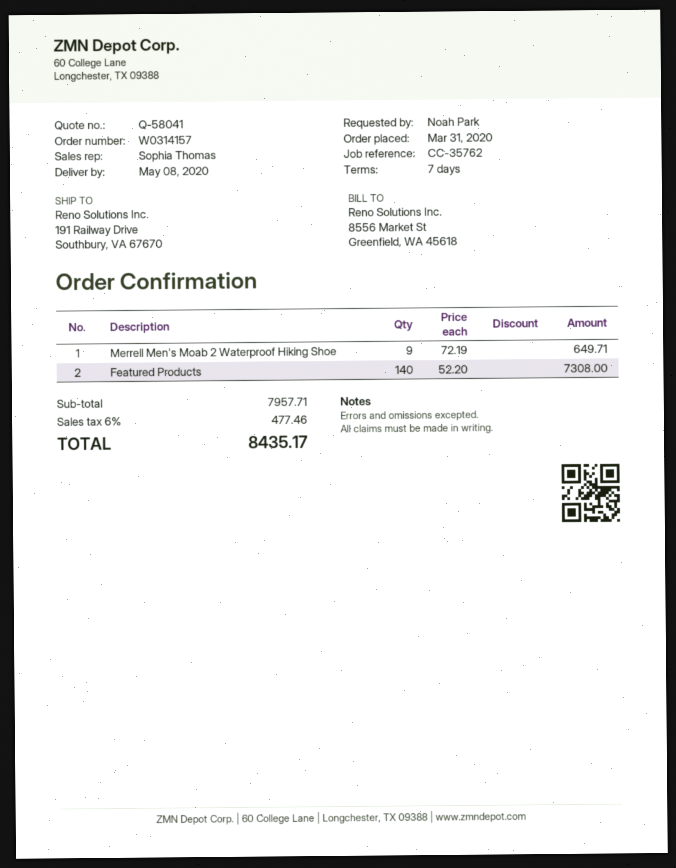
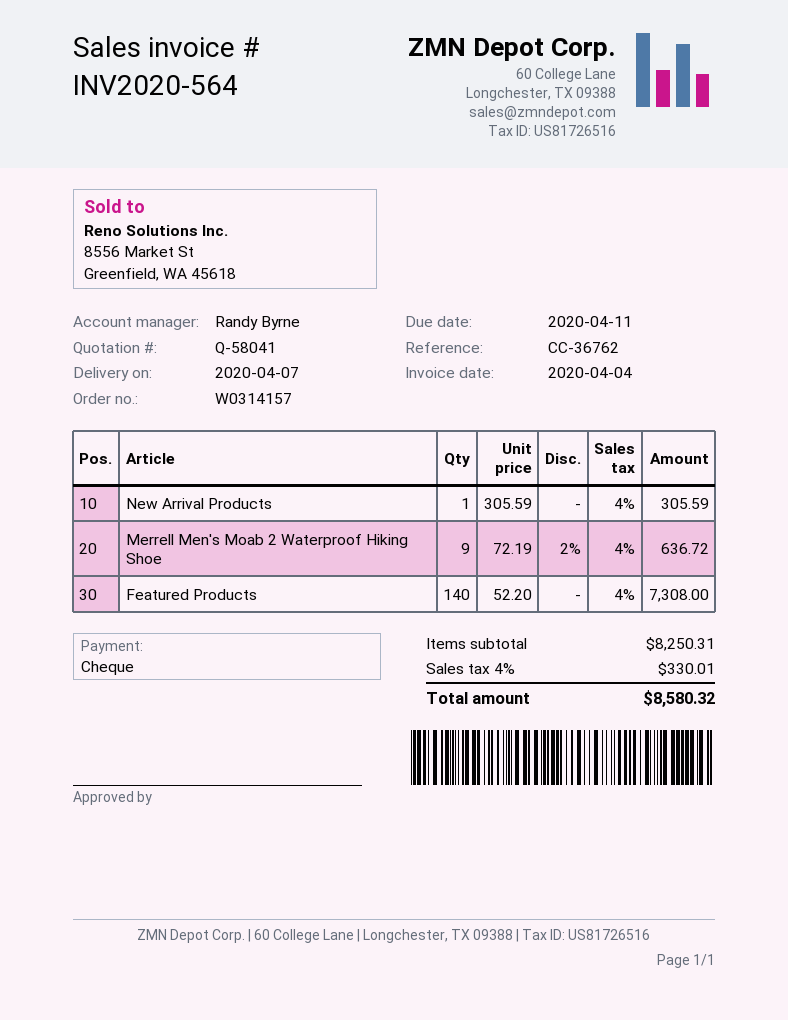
delivery date: 2020-05-08 -> 2020-04-07
reference: CC-35762 -> CC-36762
sales rep: Sophia Thomas -> Randy Byrne
Merrell Men's Moab 2 Waterproof Hiking Shoe: 9 x 72.19 = 649.71 -> 9 x 72.19 - 2% = 636.72
New Arrival Products: none -> 1 x 305.59 = 305.59
subtotal: 7957.71 -> 8250.31
tax: 6% = 477.46 -> 4% = 330.01
total: 8435.17 -> 8580.32

